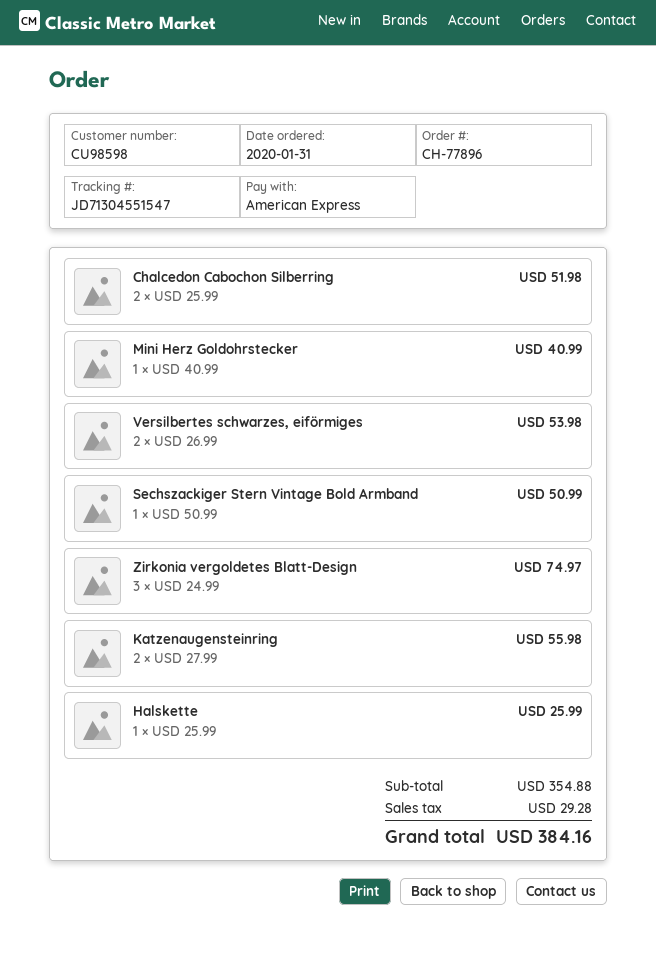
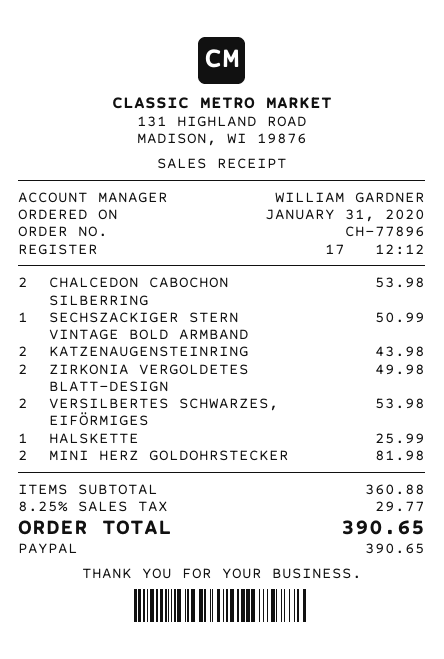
payment method: American Express -> PayPal
Chalcedon Cabochon Silberring: 2 for 51.98 -> 2 for 53.98
Mini Herz Goldohrstecker: 1 for 40.99 -> 2 for 81.98
Zirkonia vergoldetes Blatt-Design: 3 for 74.97 -> 2 for 49.98
Katzenaugensteinring: 2 for 55.98 -> 2 for 43.98
subtotal: 354.88 -> 360.88
tax: 29.28 -> 29.77
total: 384.16 -> 390.65

